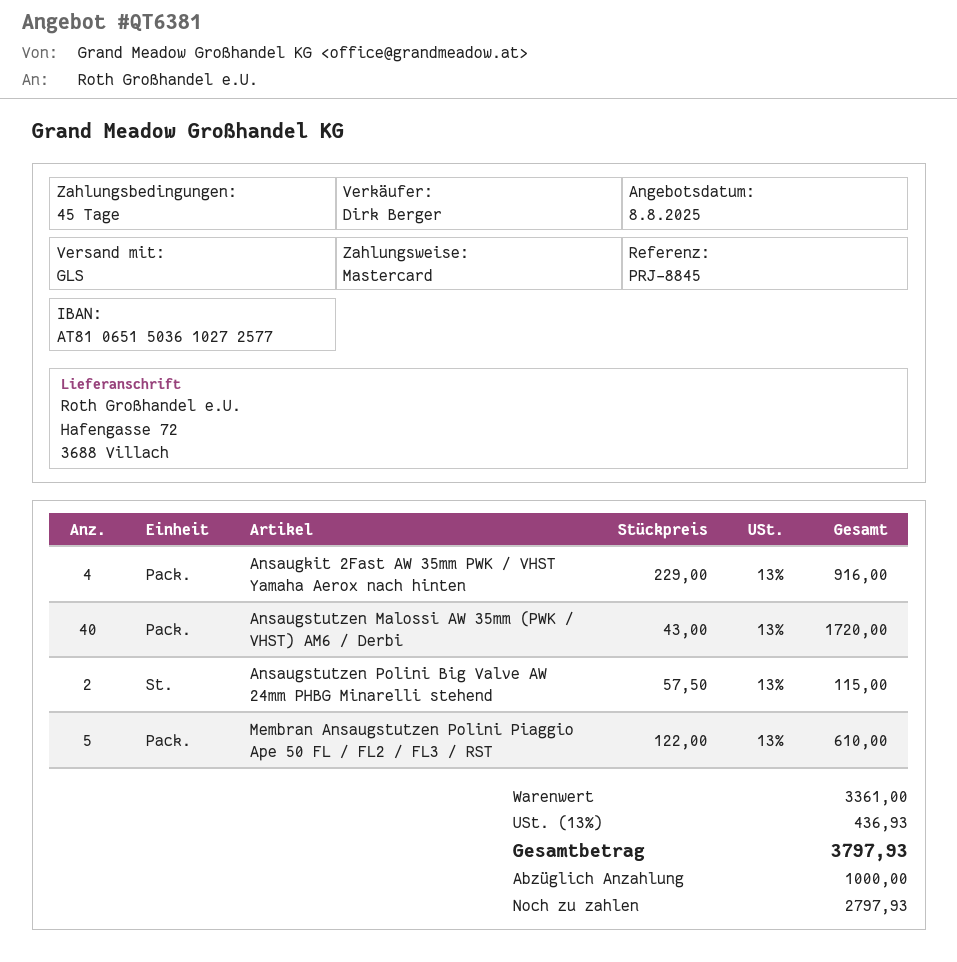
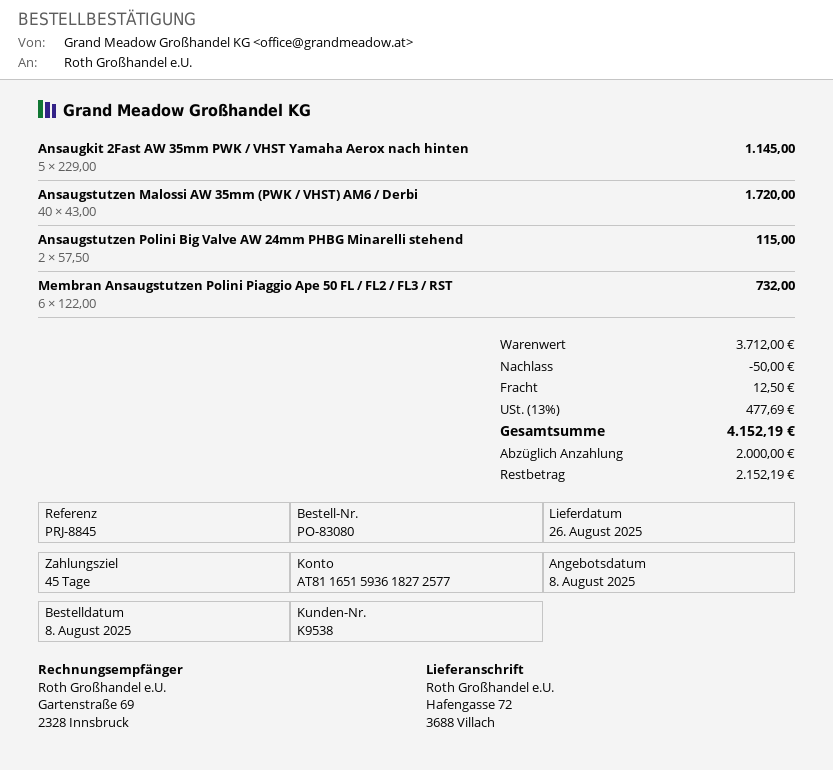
bank account: AT810651503610272577 -> AT811651593618272577
Ansaugkit 2Fast AW 35mm PWK / VHST Yamaha Aerox nach hinten: 4 x 229.00 = 916.00 -> 5 x 229.00 = 1145.00
Membran Ansaugstutzen Polini Piaggio Ape 50 FL / FL2 / FL3 / RST: 5 x 122.00 = 610.00 -> 6 x 122.00 = 732.00
subtotal: 3361.00 -> 3712.00
discount: none -> 50.00
shipping: none -> 12.50
tax: 13% = 436.93 -> 13% = 477.69
total: 3797.93 -> 4152.19
deposit: 1000.00 -> 2000.00
balance: 2797.93 -> 2152.19

